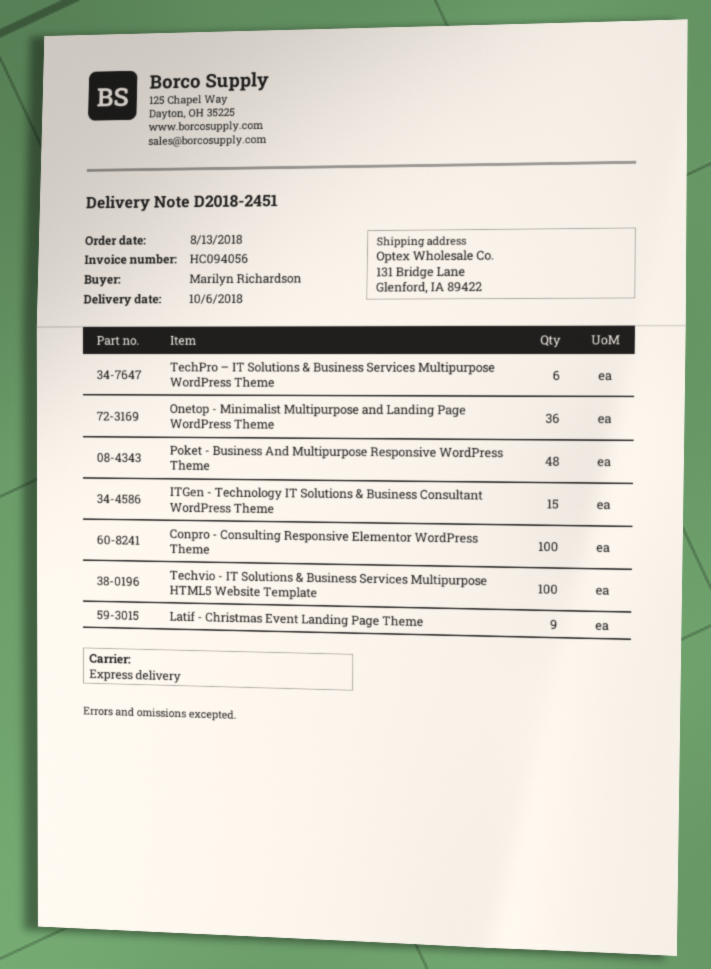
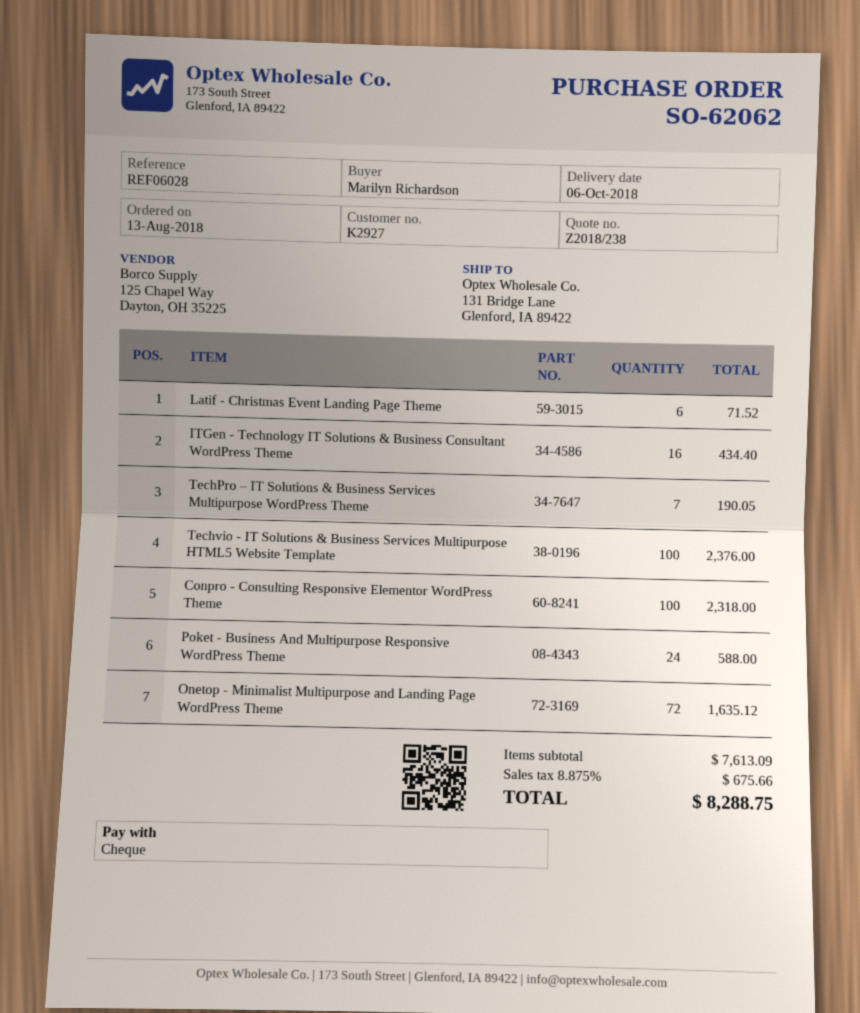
TechPro – IT Solutions & Business Services Multipurpose WordPress Theme: 6 -> 7
Onetop - Minimalist Multipurpose and Landing Page WordPress Theme: 36 -> 72
Poket - Business And Multipurpose Responsive WordPress Theme: 48 -> 24
ITGen - Technology IT Solutions & Business Consultant WordPress Theme: 15 -> 16
Latif - Christmas Event Landing Page Theme: 9 -> 6

